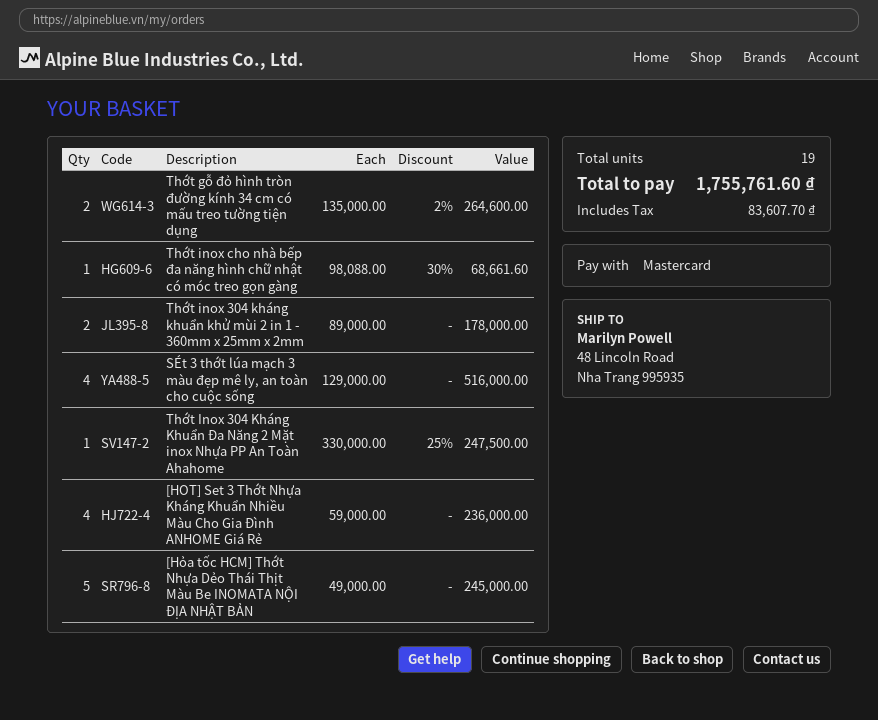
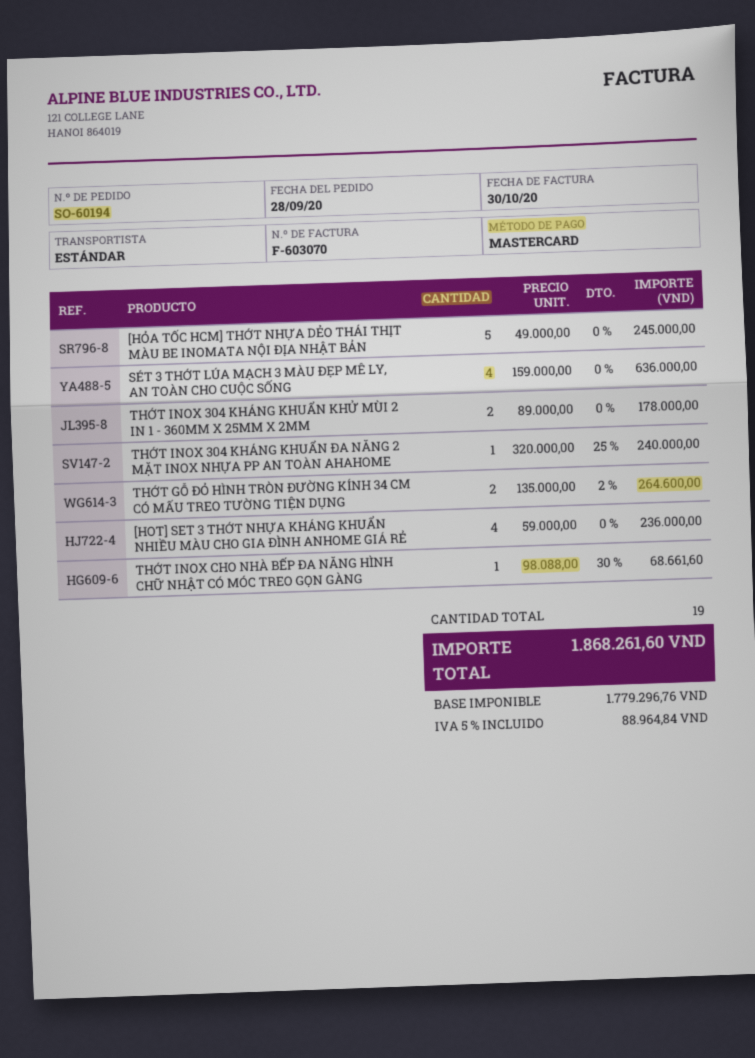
SÉt 3 thớt lúa mạch 3 màu đẹp mê ly, an toàn cho cuộc sống: 4 x 129000.00 = 516000.00 -> 4 x 159000.00 = 636000.00
Thớt Inox 304 Kháng Khuẩn Đa Năng 2 Mặt inox Nhựa PP An Toàn Ahahome: 1 x 330000.00 - 25% = 247500.00 -> 1 x 320000.00 - 25% = 240000.00
tax: 83607.70 -> 88964.84
total: 1755761.60 -> 1868261.60

